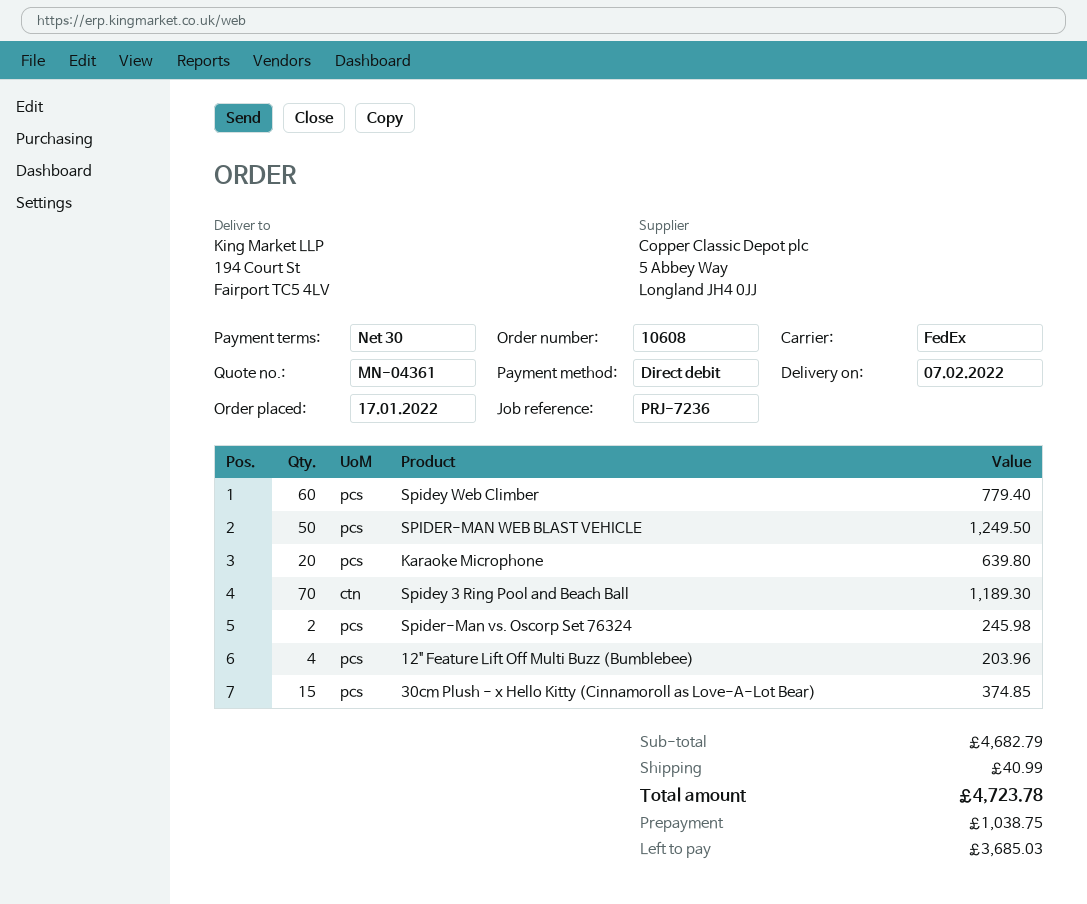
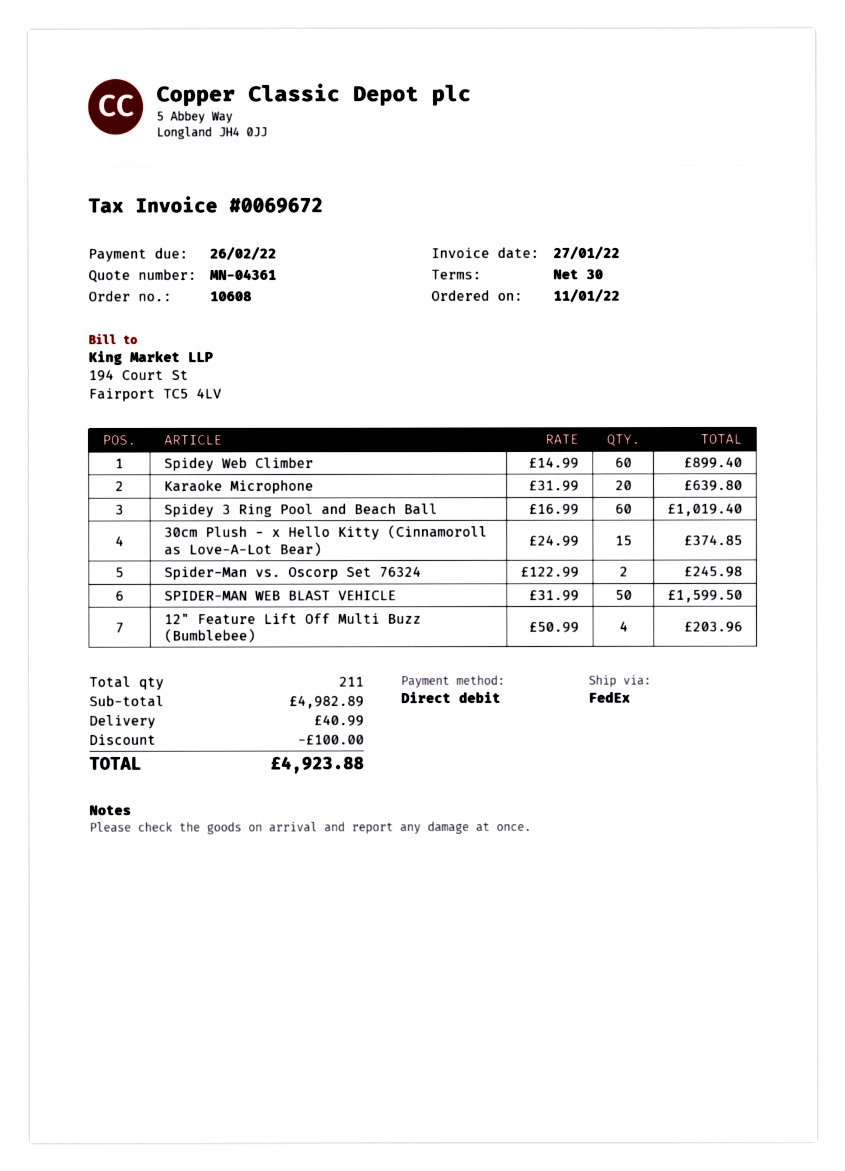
order date: 2022-01-17 -> 2022-01-11
Spidey Web Climber: 60 for 779.40 -> 60 for 899.40
SPIDER-MAN WEB BLAST VEHICLE: 50 for 1249.50 -> 50 for 1599.50
Spidey 3 Ring Pool and Beach Ball: 70 for 1189.30 -> 60 for 1019.40
subtotal: 4682.79 -> 4982.89
discount: none -> 100.00
total: 4723.78 -> 4923.88

